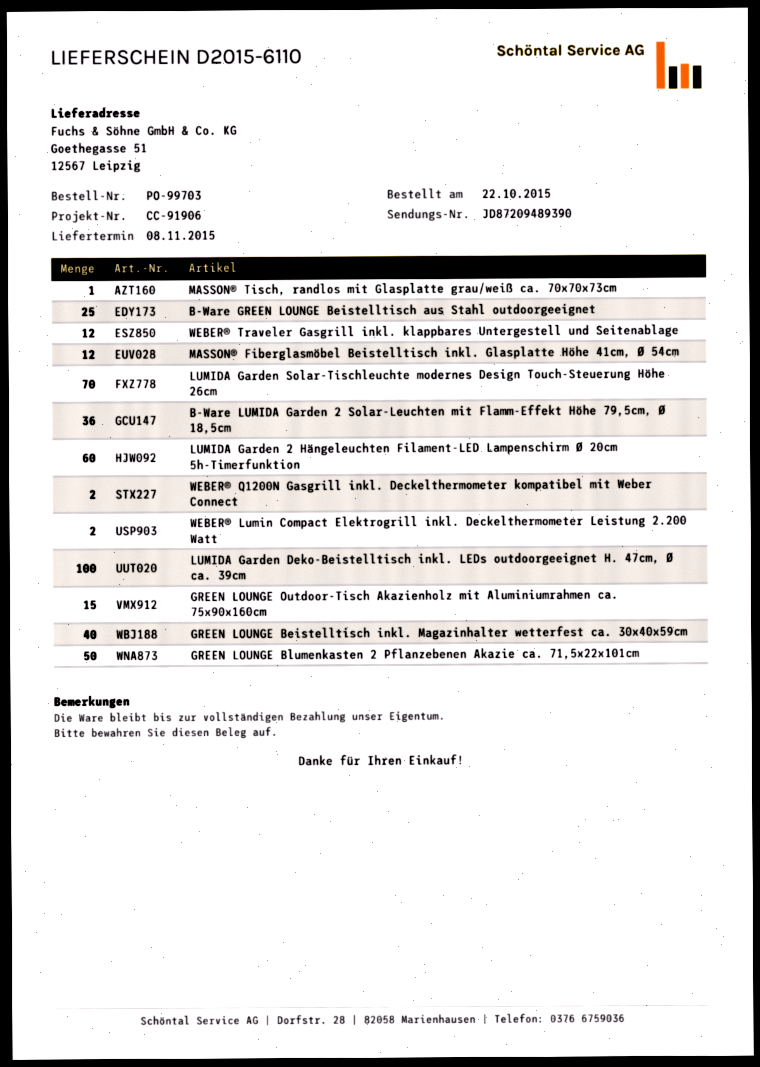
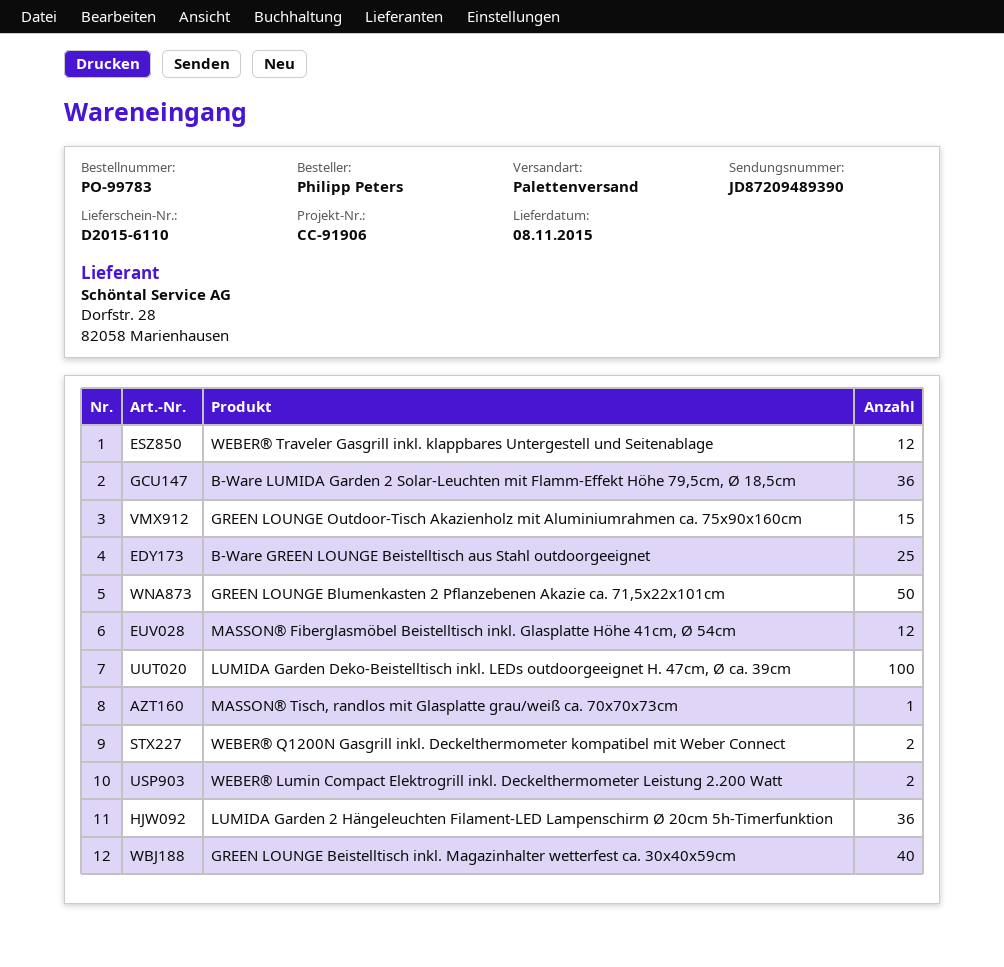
order number: PO-99703 -> PO-99783
LUMIDA Garden Solar-Tischleuchte modernes Design Touch-Steuerung Höhe 26cm: 70 -> none
LUMIDA Garden 2 Hängeleuchten Filament-LED Lampenschirm Ø 20cm 5h-Timerfunktion: 60 -> 36

